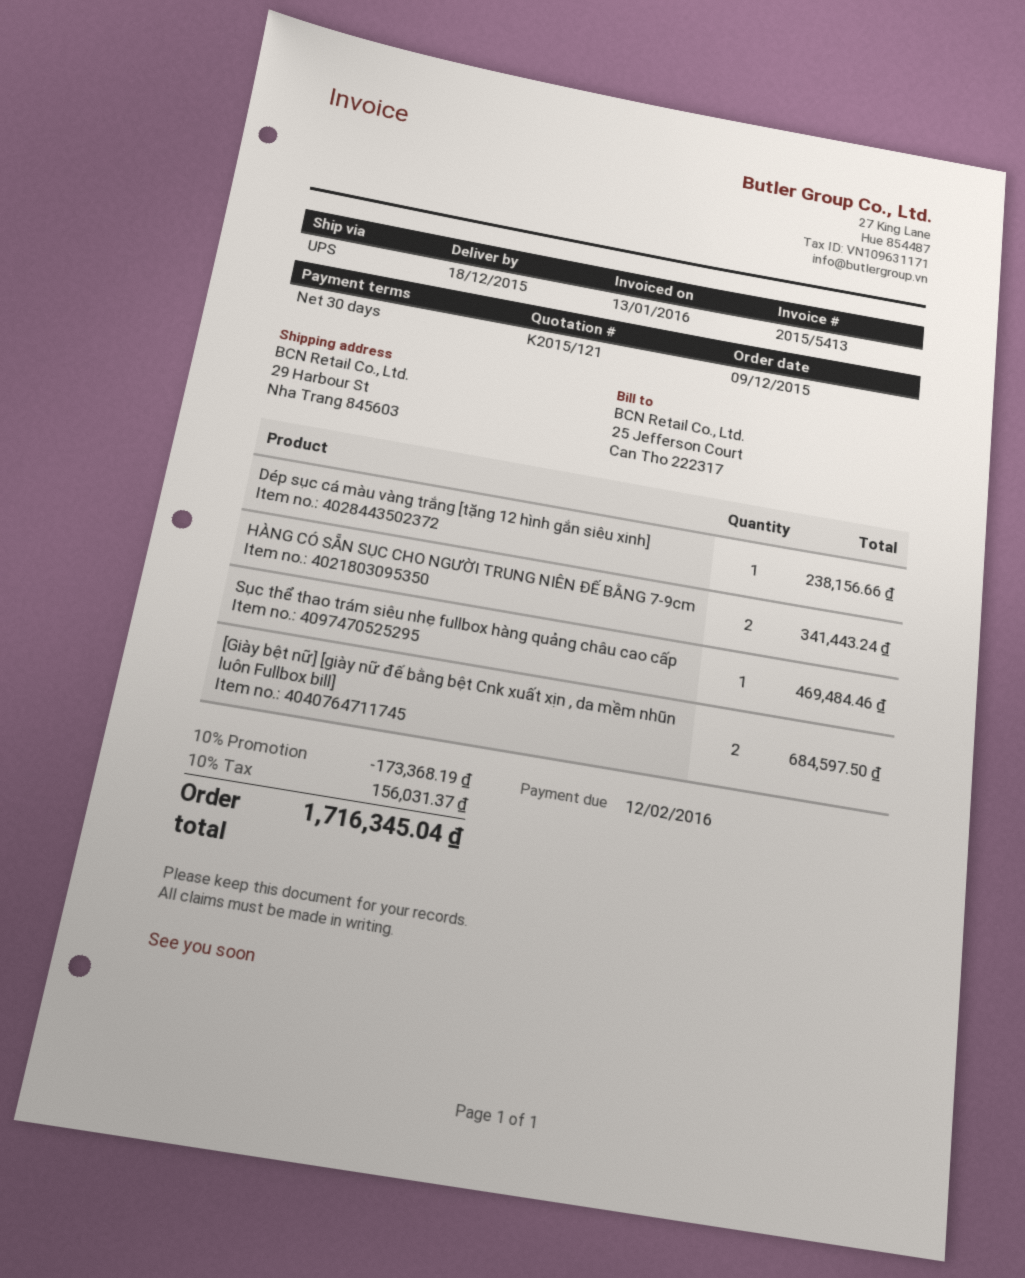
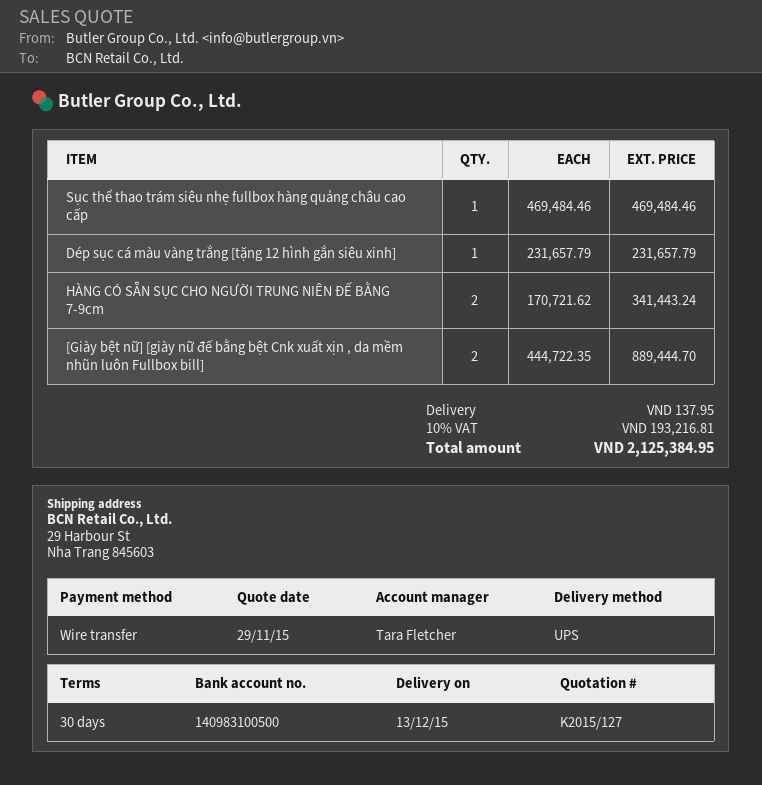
quote number: K2015/121 -> K2015/127
delivery date: 2015-12-18 -> 2015-12-13
Dép sục cá màu vàng trắng [tặng 12 hình gắn siêu xinh]: 1 for 238156.66 -> 1 for 231657.79
[Giày bệt nữ] [giày nữ đế bằng bệt Cnk xuất xịn , da mềm nhũn luôn Fullbox bill]: 2 for 684597.50 -> 2 for 889444.70
discount: 10% = 173368.19 -> none
shipping: none -> 137.95
tax: 10% = 156031.37 -> 10% = 193216.81
total: 1716345.04 -> 2125384.95

